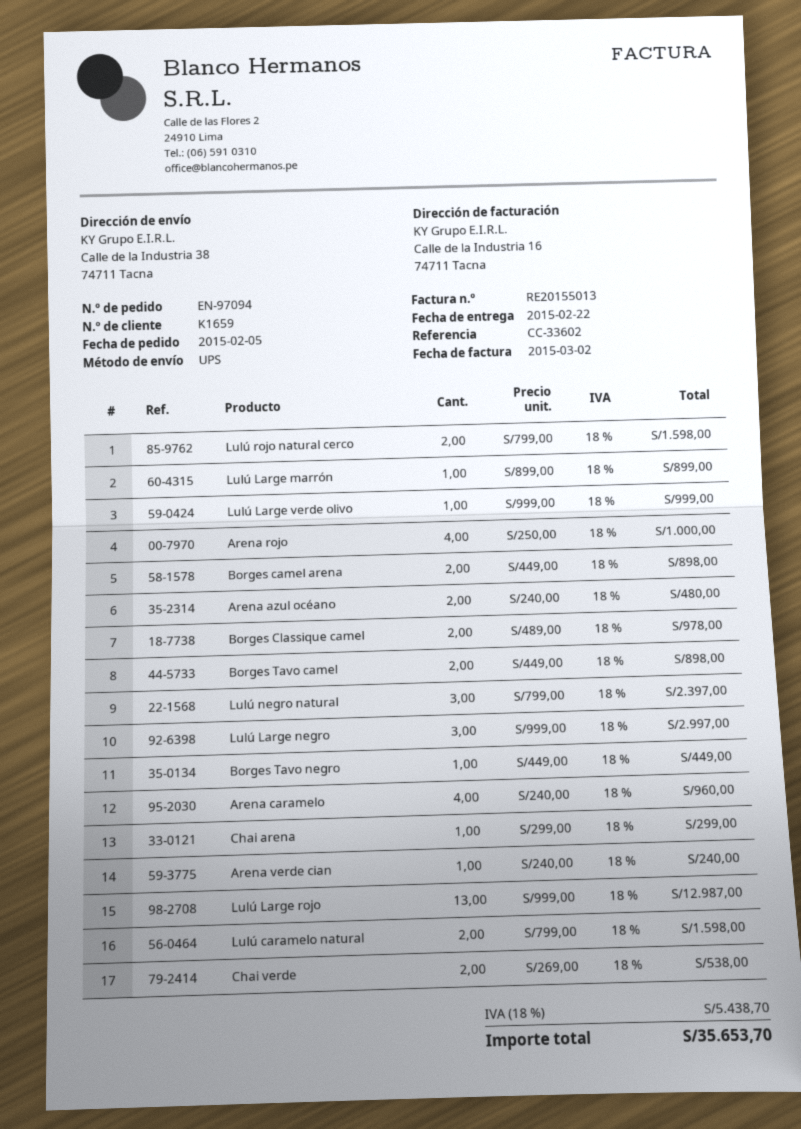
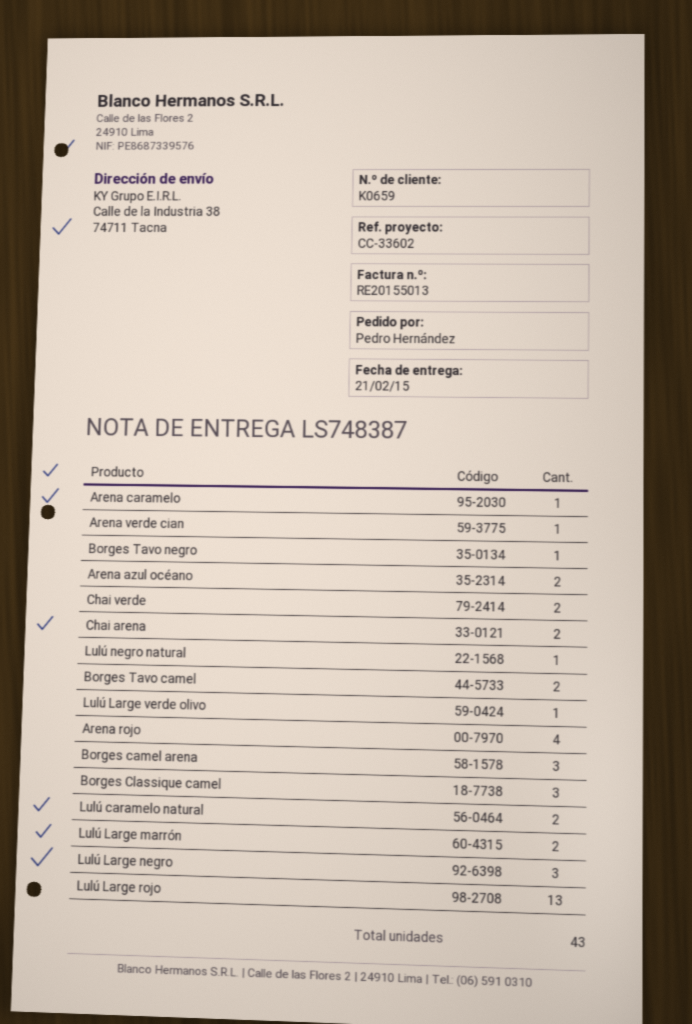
delivery date: 2015-02-22 -> 2015-02-21
customer number: K1659 -> K0659
Lulú rojo natural cerco: 2 -> none
Lulú Large marrón: 1 -> 2
Borges camel arena: 2 -> 3
Borges Classique camel: 2 -> 3
Lulú negro natural: 3 -> 1
Arena caramelo: 4 -> 1
Chai arena: 1 -> 2

